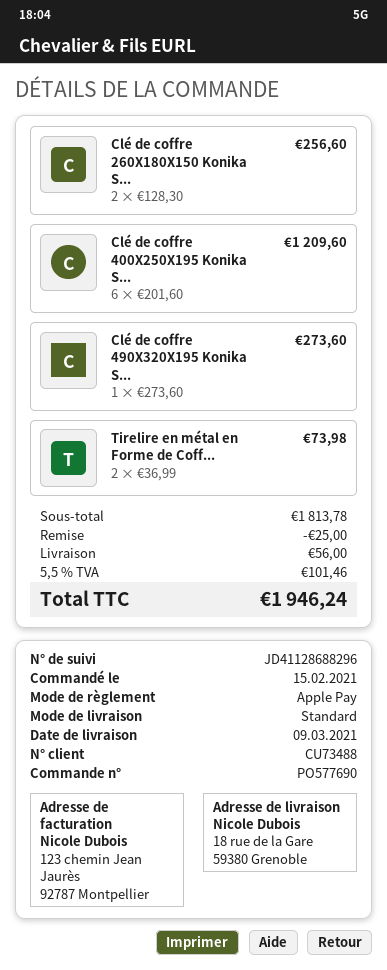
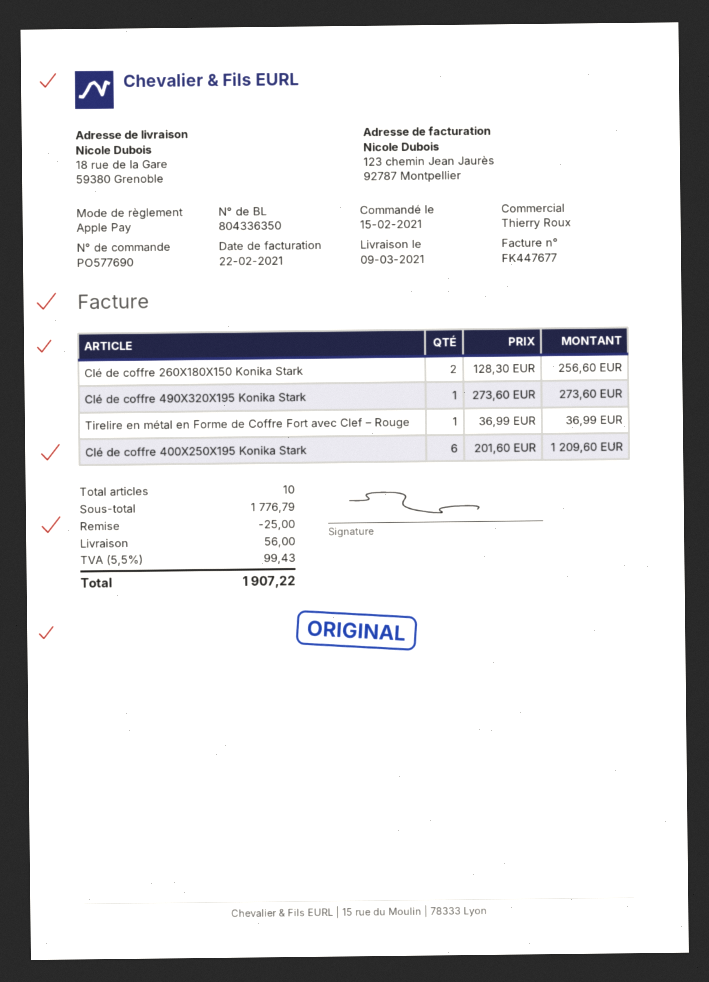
Tirelire en métal en Forme de Coff...: 2 x 36.99 = 73.98 -> 1 x 36.99 = 36.99
subtotal: 1813.78 -> 1776.79
tax: 5.5% = 101.46 -> 5.5% = 99.43
total: 1946.24 -> 1907.22

